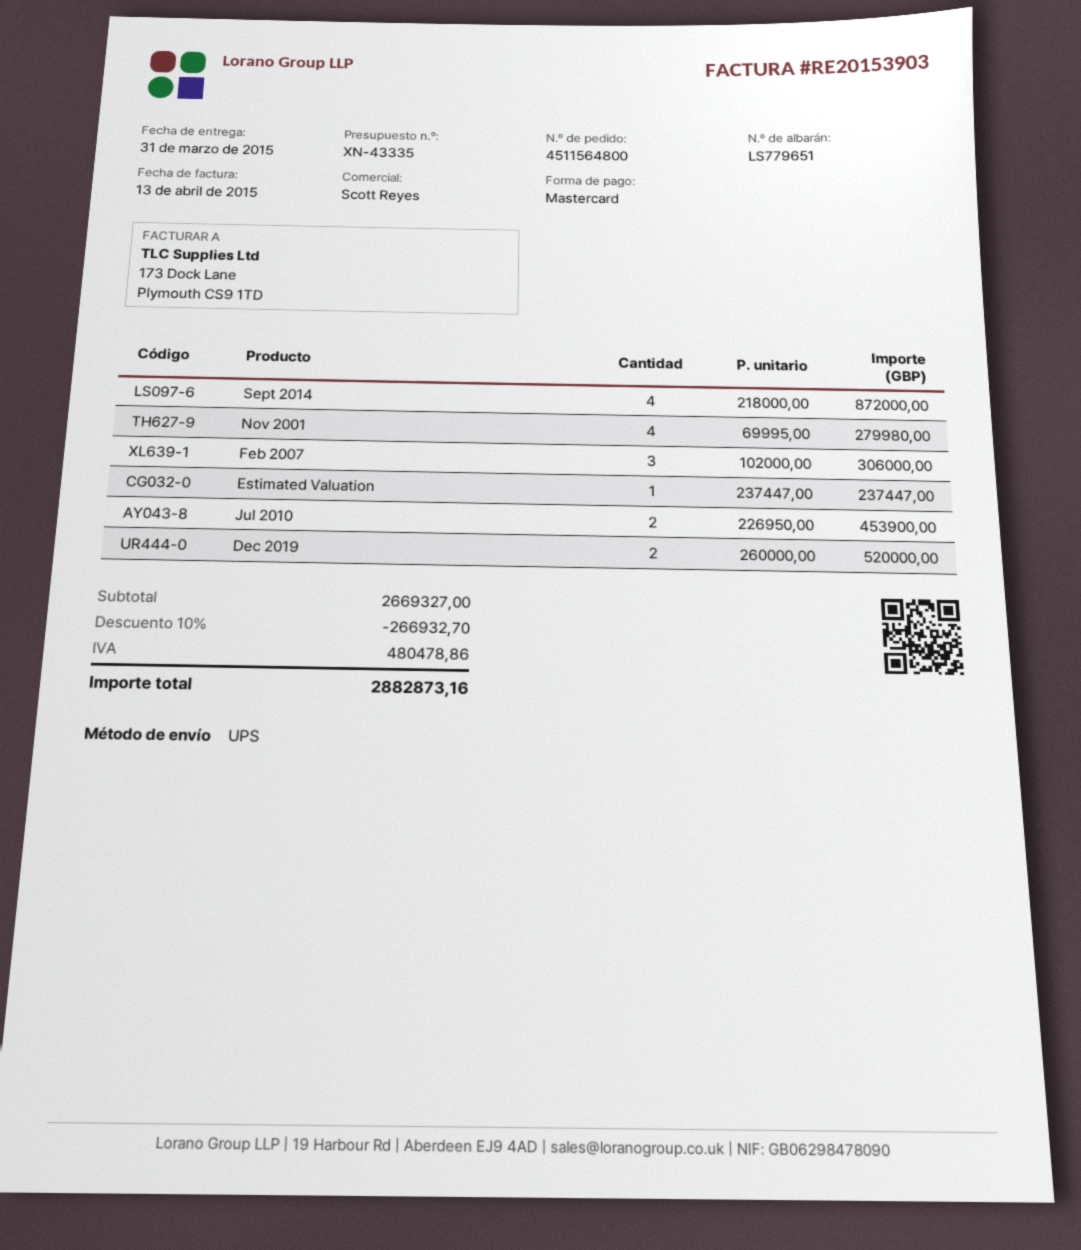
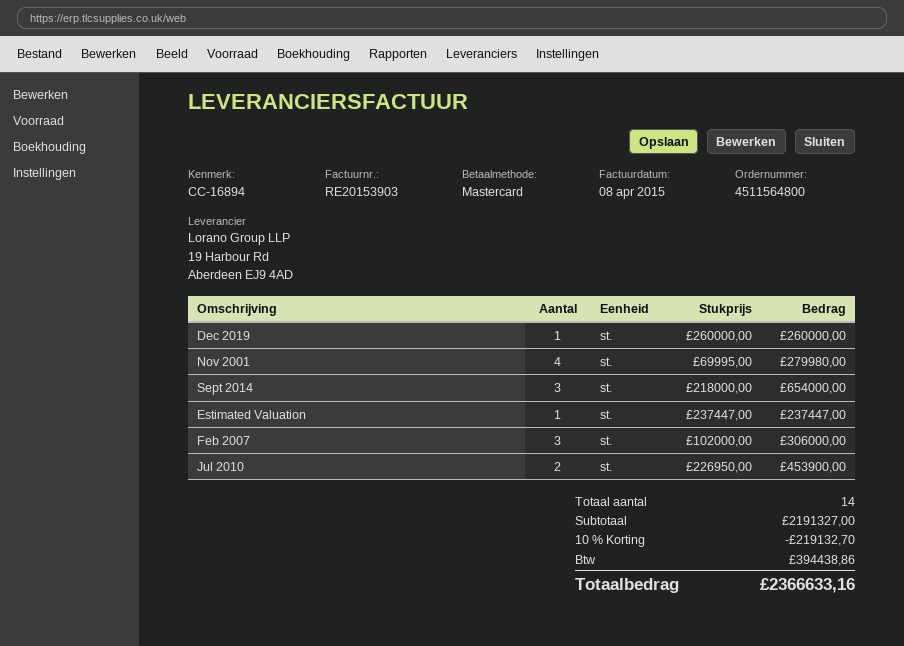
invoice date: 2015-04-13 -> 2015-04-08
Sept 2014: 4 x 218000.00 = 872000.00 -> 3 x 218000.00 = 654000.00
Dec 2019: 2 x 260000.00 = 520000.00 -> 1 x 260000.00 = 260000.00
subtotal: 2669327.00 -> 2191327.00
discount: 10% = 266932.70 -> 10% = 219132.70
tax: 480478.86 -> 394438.86
total: 2882873.16 -> 2366633.16

